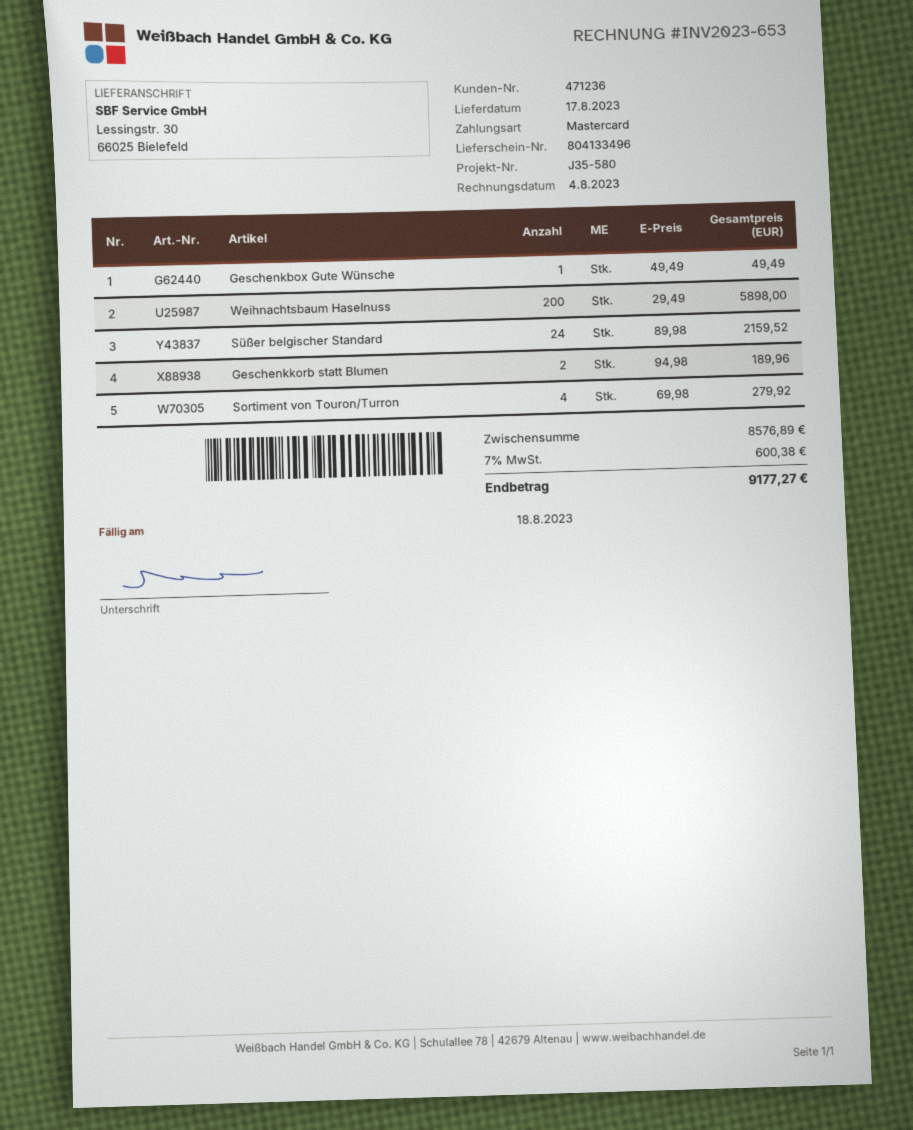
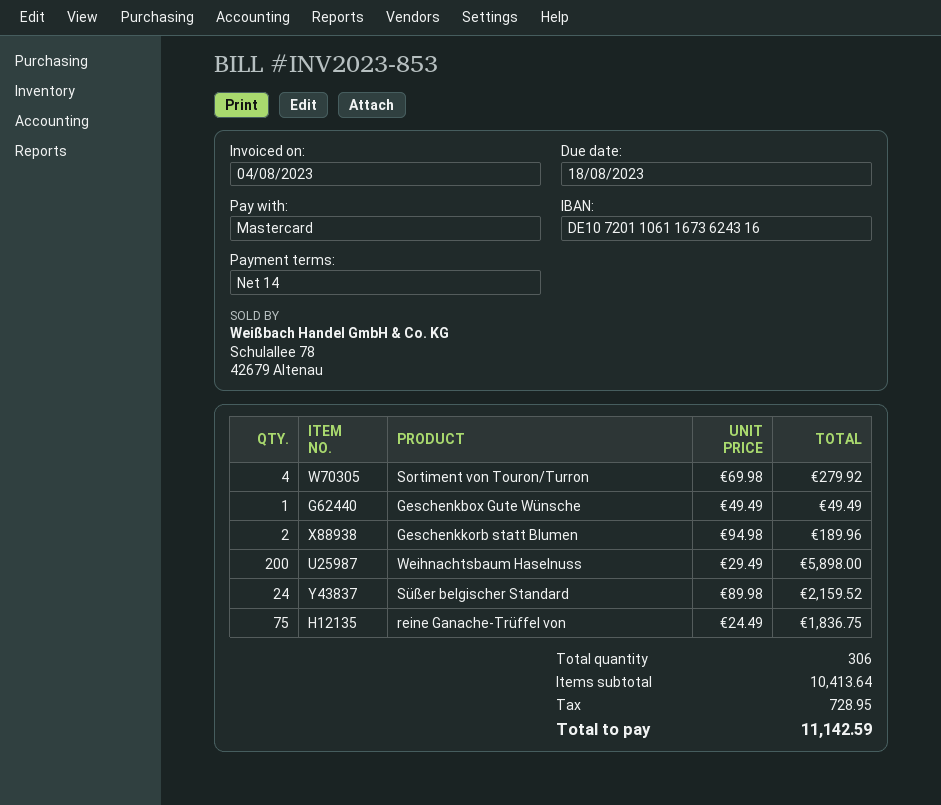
invoice number: INV2023-653 -> INV2023-853
reine Ganache-Trüffel von: none -> 75 x 24.49 = 1836.75
subtotal: 8576.89 -> 10413.64
tax: 600.38 -> 728.95
total: 9177.27 -> 11142.59

